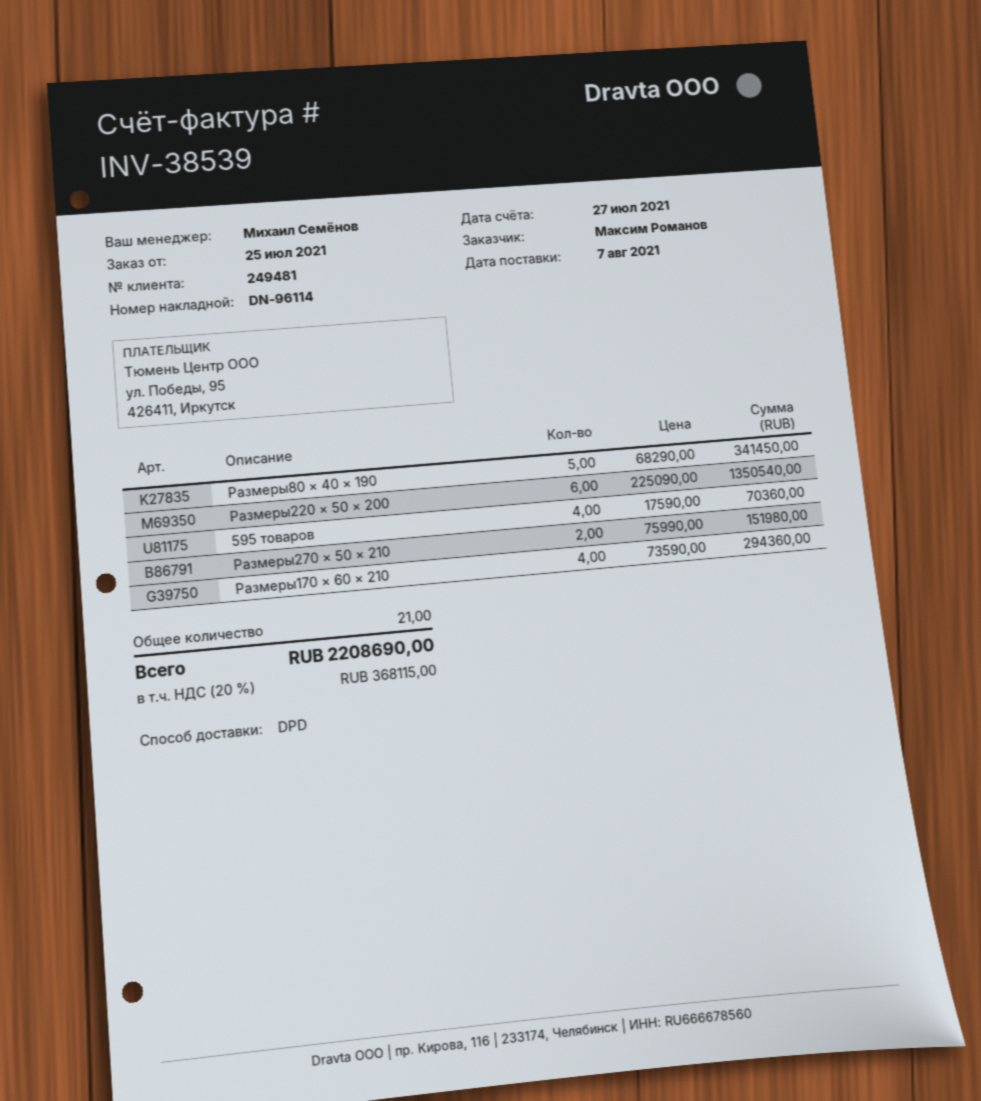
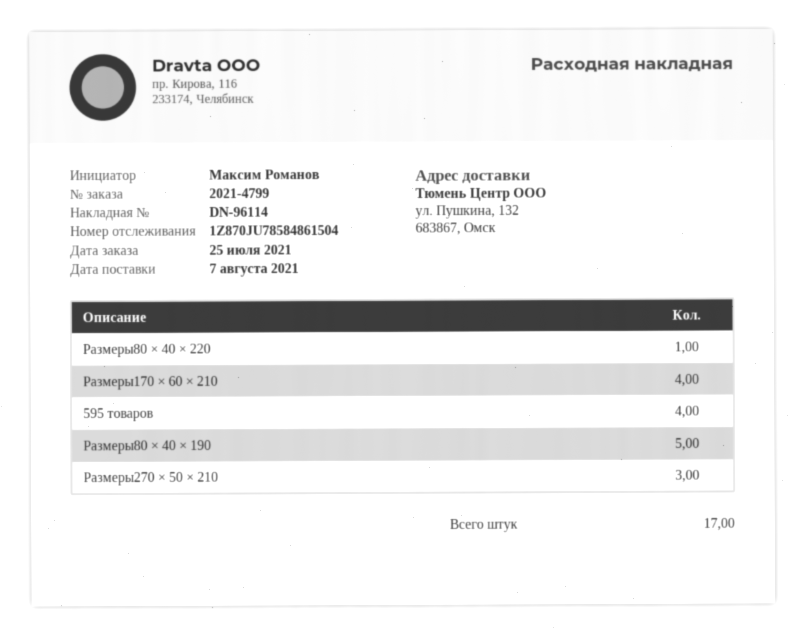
Размеры220 × 50 × 200: 6 -> none
Размеры270 × 50 × 210: 2 -> 3
Размеры80 × 40 × 220: none -> 1
total quantity: 21 -> 17

